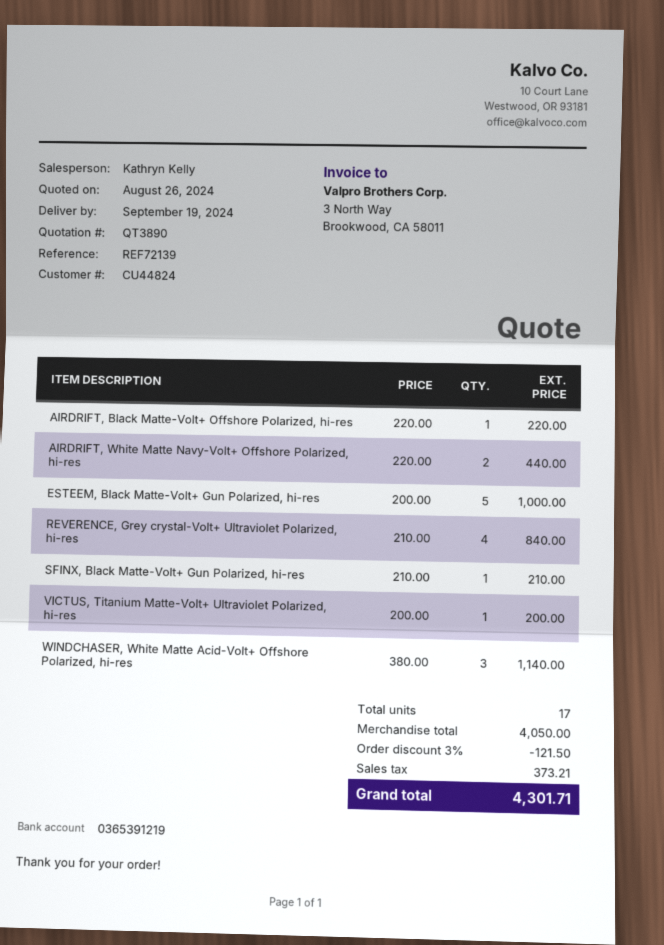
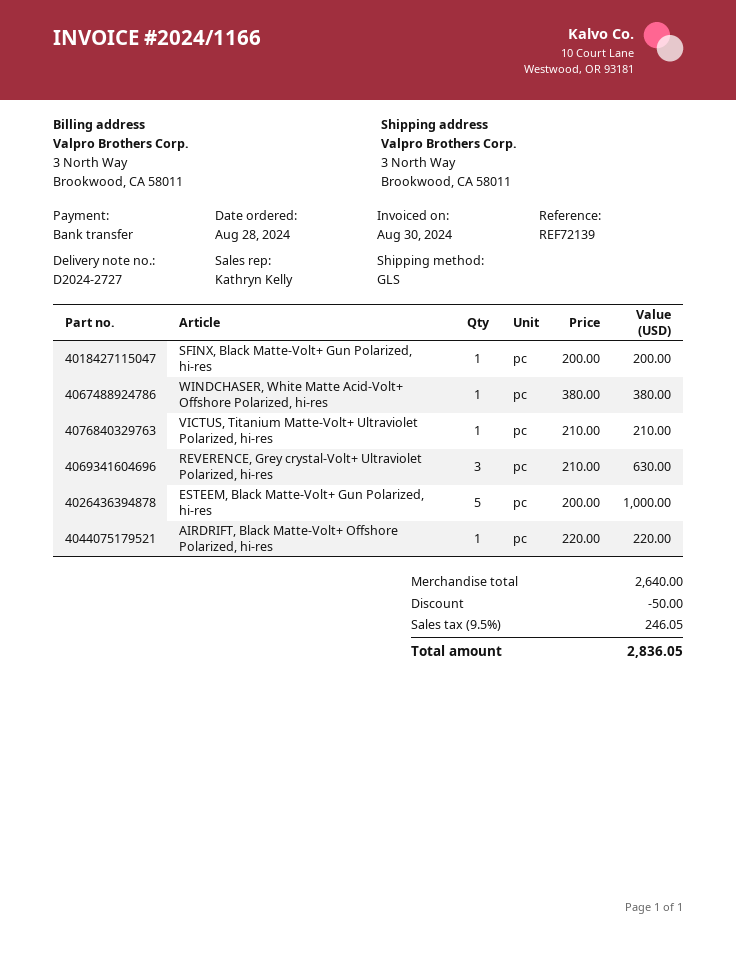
AIRDRIFT, White Matte Navy-Volt+ Offshore Polarized, hi-res: 2 x 220.00 = 440.00 -> none
REVERENCE, Grey crystal-Volt+ Ultraviolet Polarized, hi-res: 4 x 210.00 = 840.00 -> 3 x 210.00 = 630.00
SFINX, Black Matte-Volt+ Gun Polarized, hi-res: 1 x 210.00 = 210.00 -> 1 x 200.00 = 200.00
VICTUS, Titanium Matte-Volt+ Ultraviolet Polarized, hi-res: 1 x 200.00 = 200.00 -> 1 x 210.00 = 210.00
WINDCHASER, White Matte Acid-Volt+ Offshore Polarized, hi-res: 3 x 380.00 = 1140.00 -> 1 x 380.00 = 380.00
subtotal: 4050.00 -> 2640.00
discount: 121.50 -> 50.00
tax: 373.21 -> 246.05
total: 4301.71 -> 2836.05

